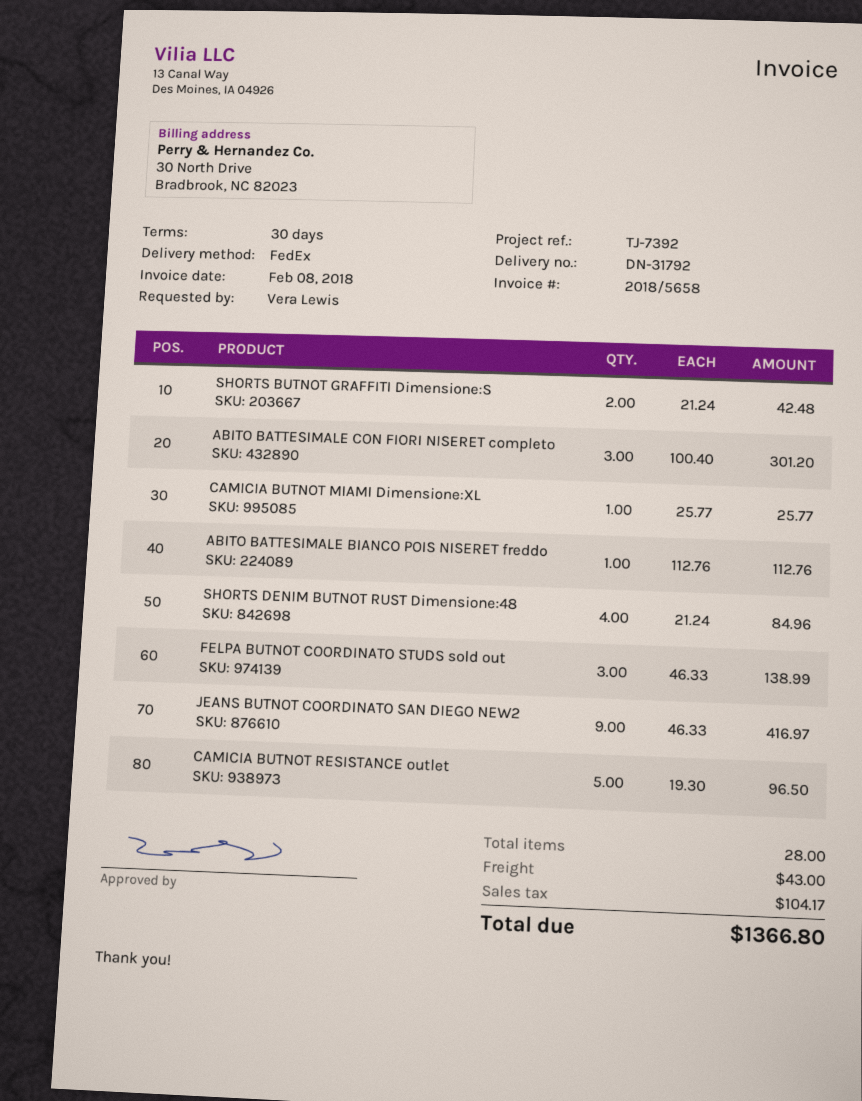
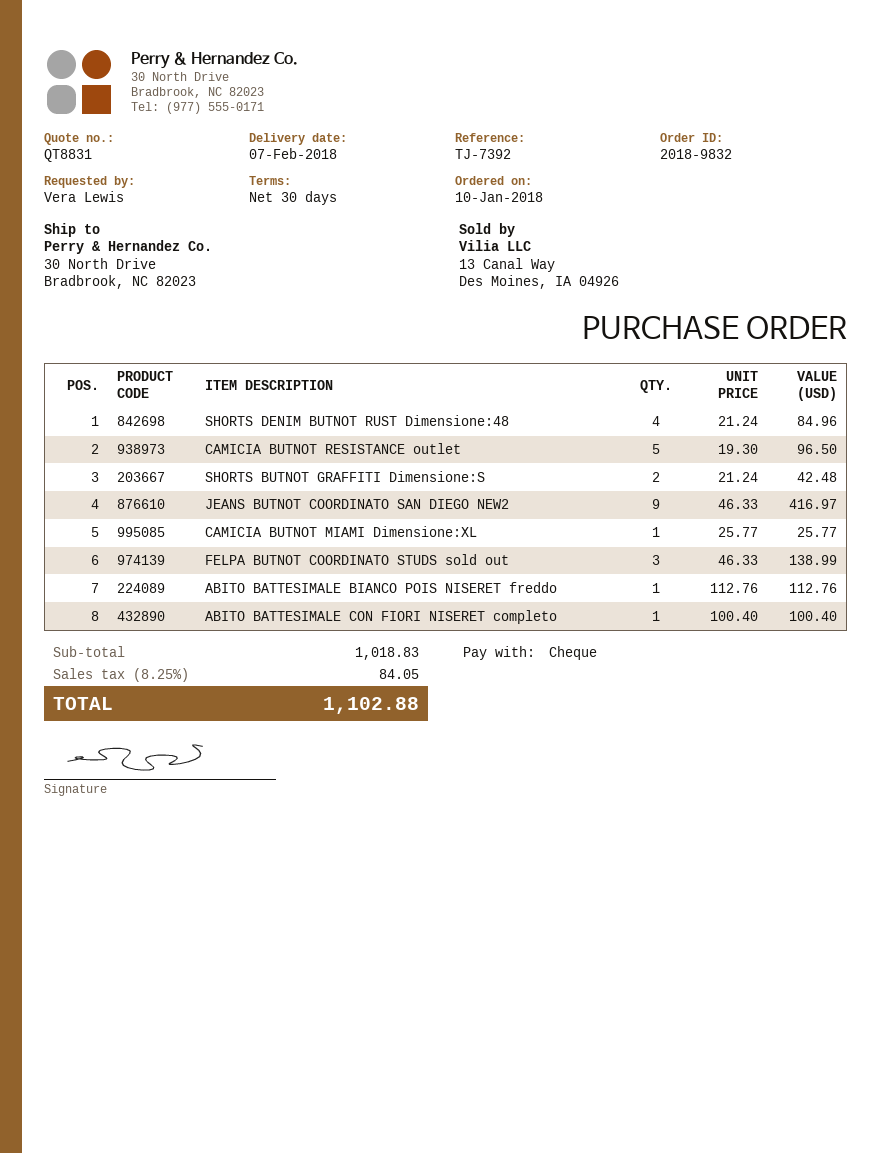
ABITO BATTESIMALE CON FIORI NISERET completo: 3 x 100.40 = 301.20 -> 1 x 100.40 = 100.40
shipping: 43.00 -> none
tax: 104.17 -> 84.05
total: 1366.80 -> 1102.88

